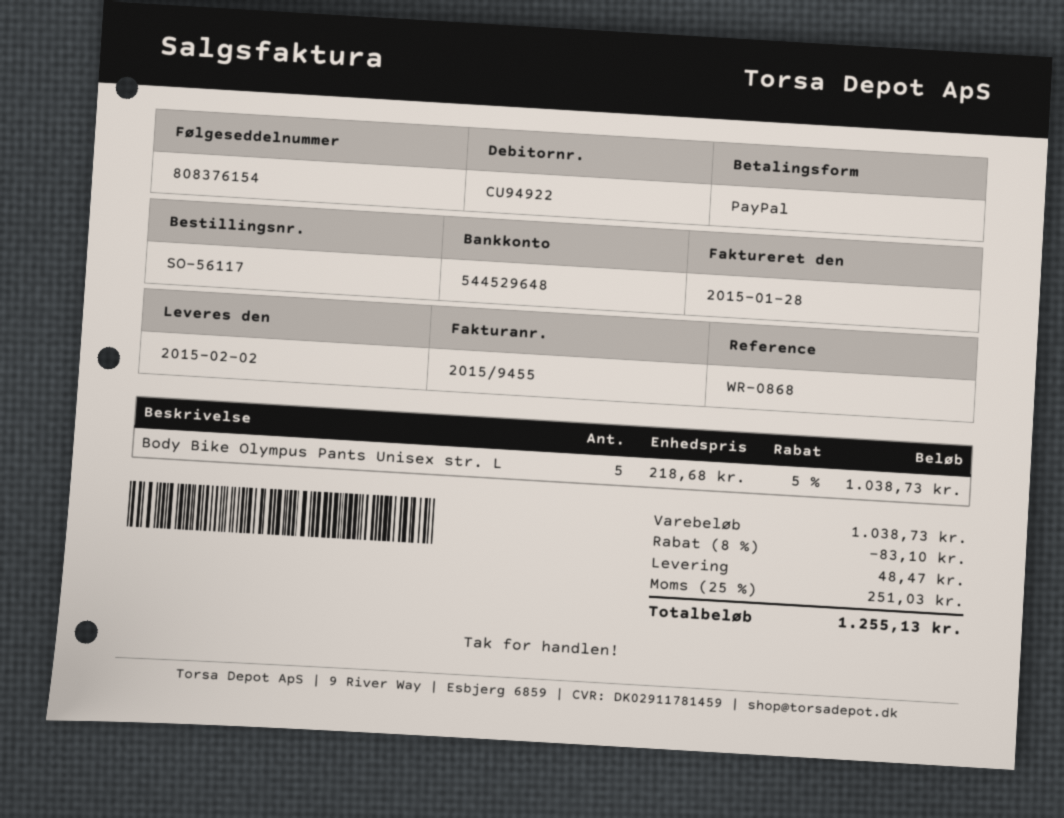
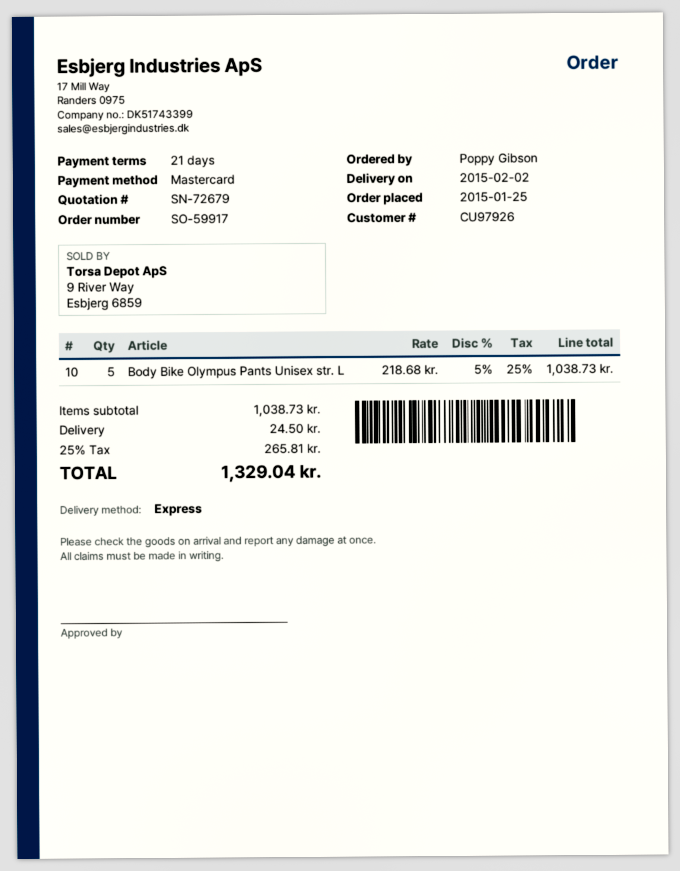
order number: SO-56117 -> SO-59917
customer number: CU94922 -> CU97926
payment method: PayPal -> Mastercard
discount: 8% = 83.10 -> none
shipping: 48.47 -> 24.50
tax: 25% = 251.03 -> 25% = 265.81
total: 1255.13 -> 1329.04

